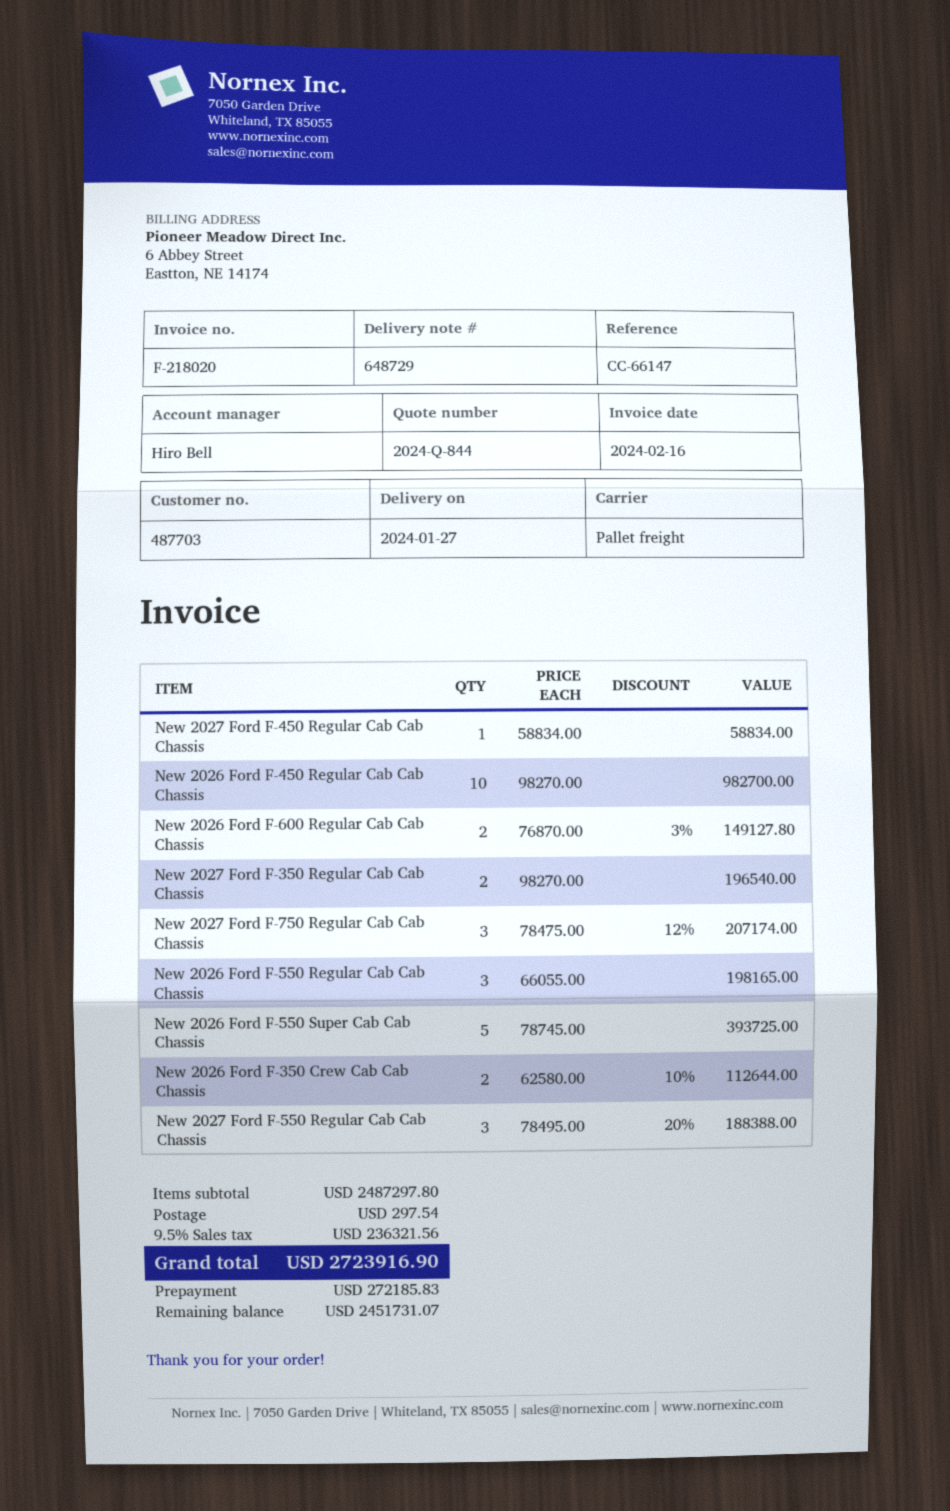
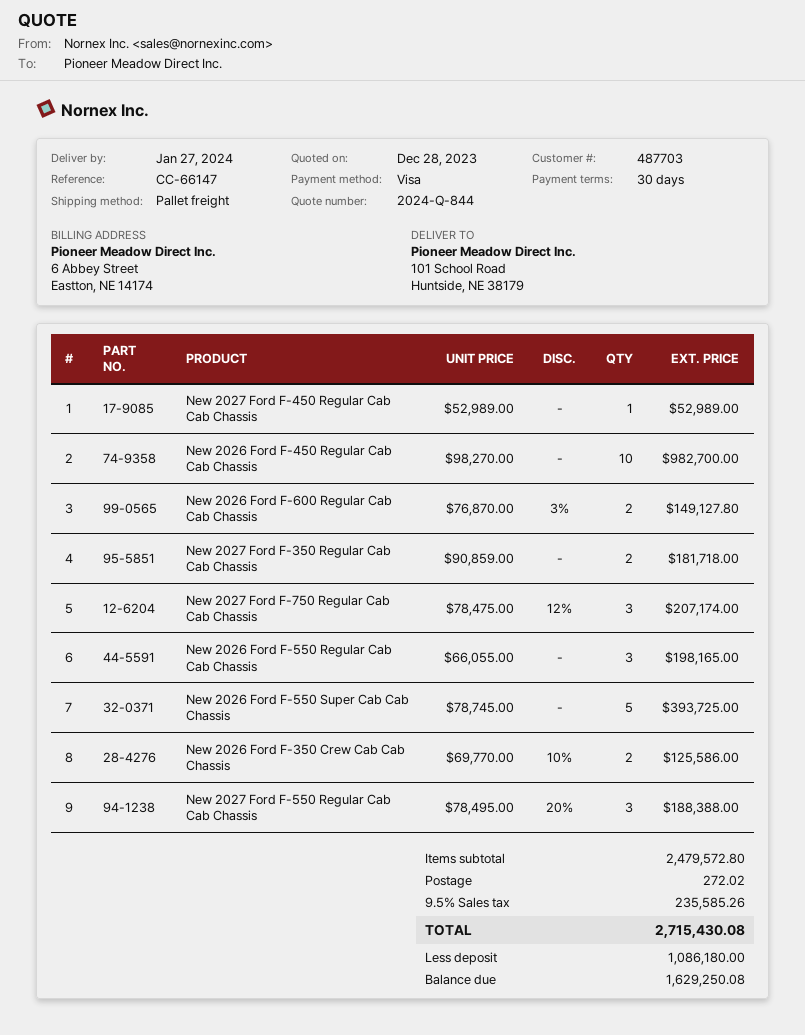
New 2027 Ford F-450 Regular Cab Cab Chassis: 1 x 58834.00 = 58834.00 -> 1 x 52989.00 = 52989.00
New 2027 Ford F-350 Regular Cab Cab Chassis: 2 x 98270.00 = 196540.00 -> 2 x 90859.00 = 181718.00
New 2026 Ford F-350 Crew Cab Cab Chassis: 2 x 62580.00 - 10% = 112644.00 -> 2 x 69770.00 - 10% = 125586.00
subtotal: 2487297.80 -> 2479572.80
shipping: 297.54 -> 272.02
tax: 9.5% = 236321.56 -> 9.5% = 235585.26
total: 2723916.90 -> 2715430.08
deposit: 272185.83 -> 1086180.00
balance: 2451731.07 -> 1629250.08

